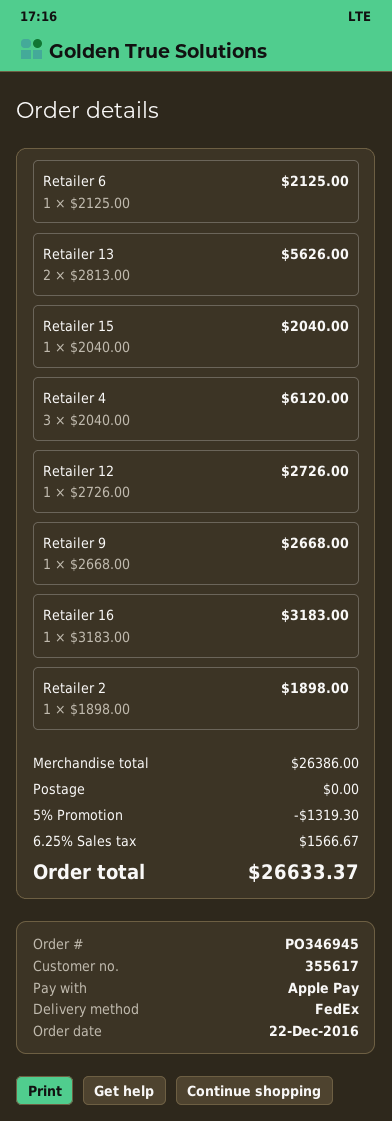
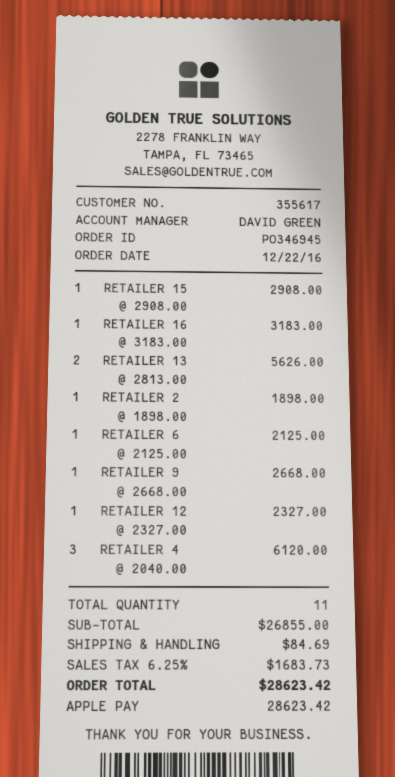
Retailer 15: 1 x 2040.00 = 2040.00 -> 1 x 2908.00 = 2908.00
Retailer 12: 1 x 2726.00 = 2726.00 -> 1 x 2327.00 = 2327.00
subtotal: 26386.00 -> 26855.00
discount: 5% = 1319.30 -> none
shipping: 0.00 -> 84.69
tax: 6.25% = 1566.67 -> 6.25% = 1683.73
total: 26633.37 -> 28623.42

